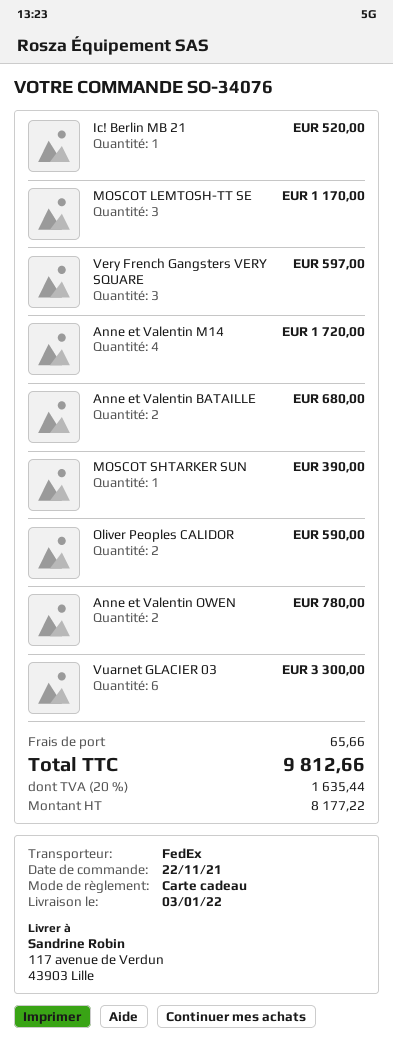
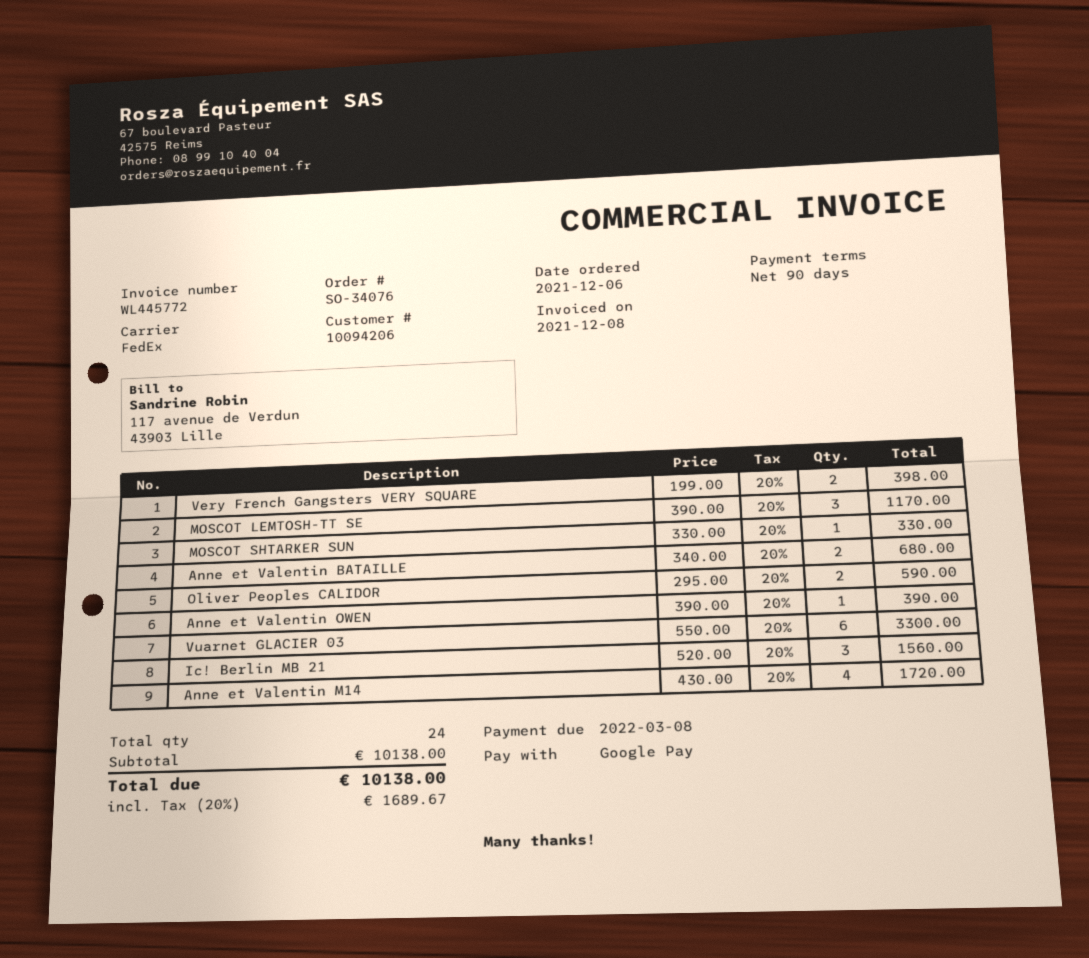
order date: 2021-11-22 -> 2021-12-06
payment method: gift card -> Google Pay
Ic! Berlin MB 21: 1 for 520.00 -> 3 for 1560.00
Very French Gangsters VERY SQUARE: 3 for 597.00 -> 2 for 398.00
MOSCOT SHTARKER SUN: 1 for 390.00 -> 1 for 330.00
Anne et Valentin OWEN: 2 for 780.00 -> 1 for 390.00
shipping: 65.66 -> none
tax: 20% = 1635.44 -> 20% = 1689.67
total: 9812.66 -> 10138.00

